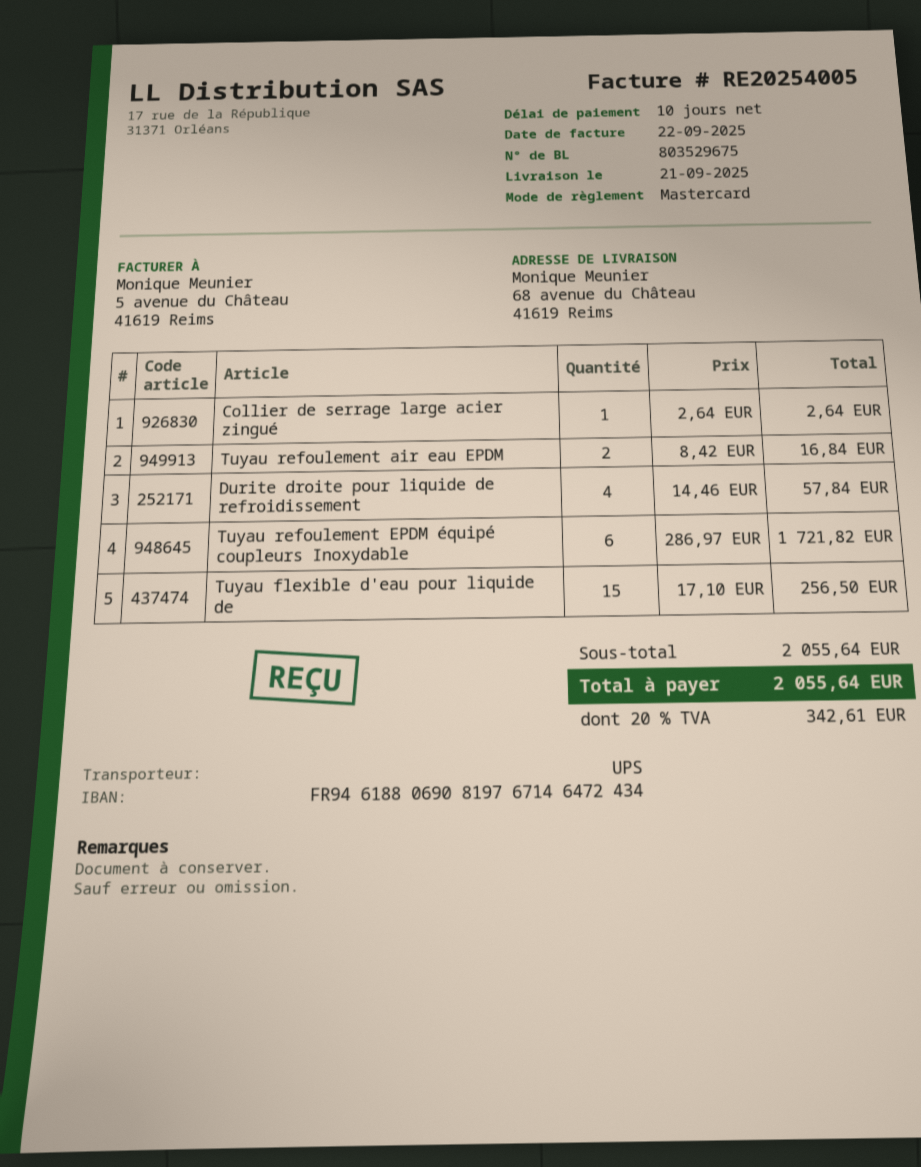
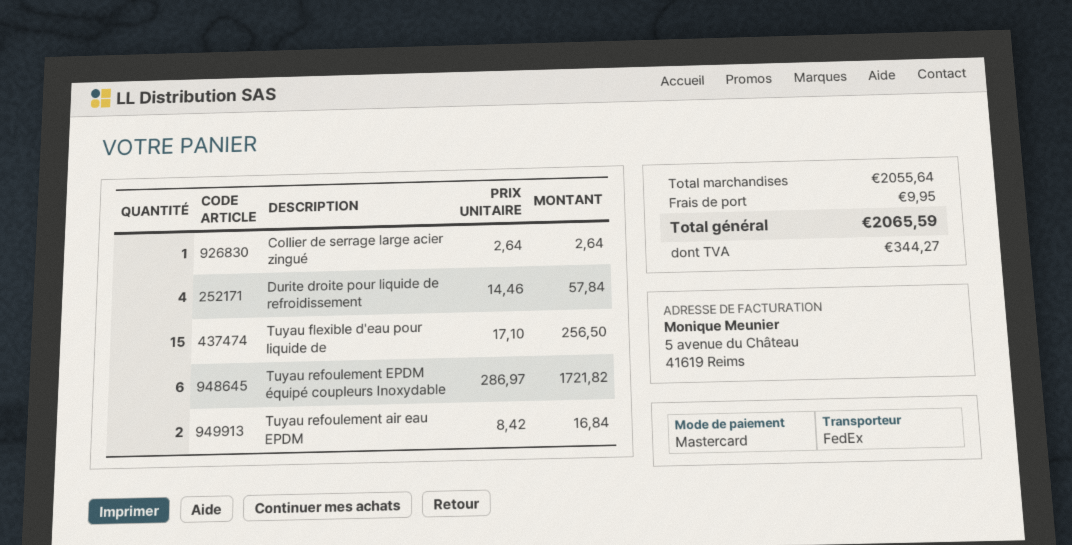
shipping method: UPS -> FedEx
shipping: none -> 9.95
tax: 342.61 -> 344.27
total: 2055.64 -> 2065.59

